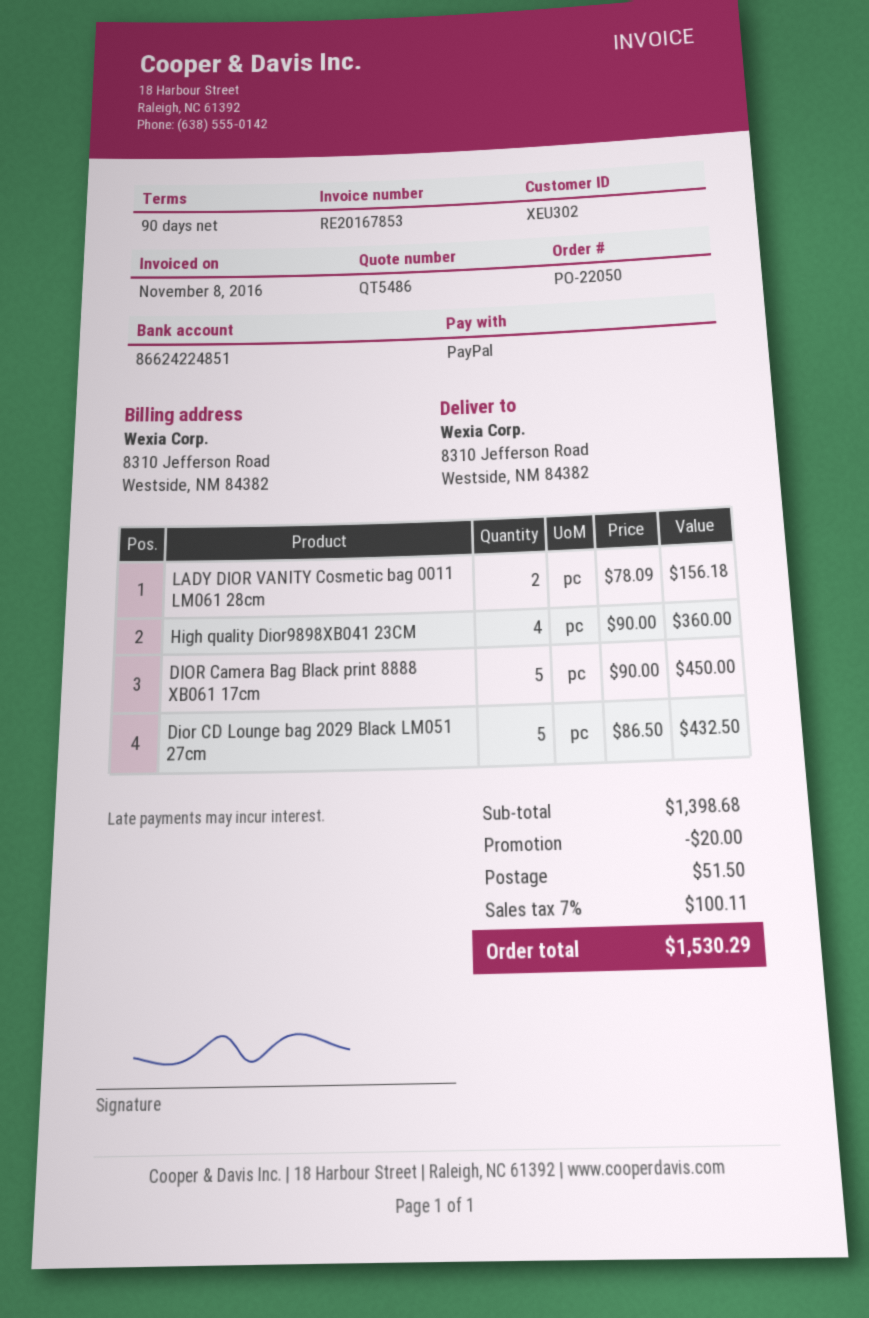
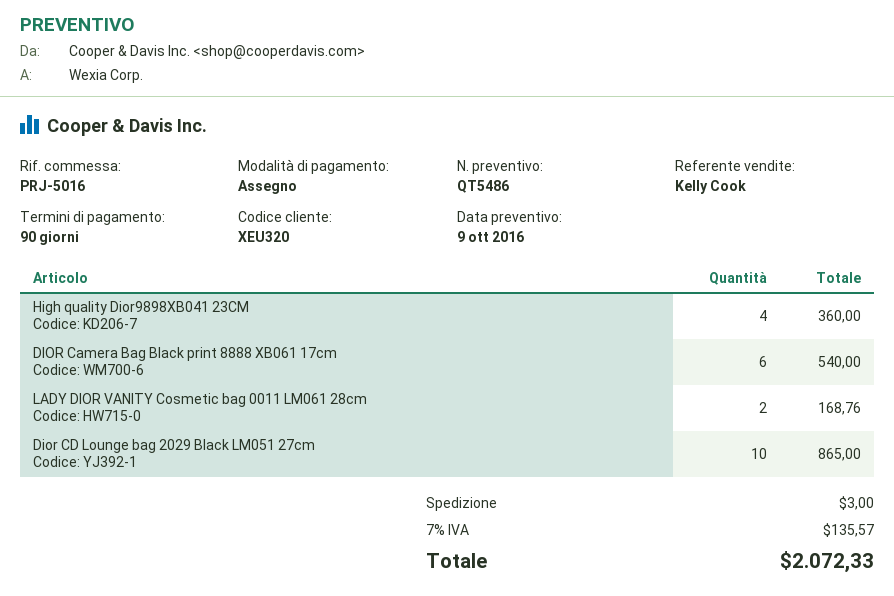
customer number: XEU302 -> XEU320
payment method: PayPal -> cheque
LADY DIOR VANITY Cosmetic bag 0011 LM061 28cm: 2 for 156.18 -> 2 for 168.76
DIOR Camera Bag Black print 8888 XB061 17cm: 5 for 450.00 -> 6 for 540.00
Dior CD Lounge bag 2029 Black LM051 27cm: 5 for 432.50 -> 10 for 865.00
discount: 20.00 -> none
shipping: 51.50 -> 3.00
tax: 7% = 100.11 -> 7% = 135.57
total: 1530.29 -> 2072.33

